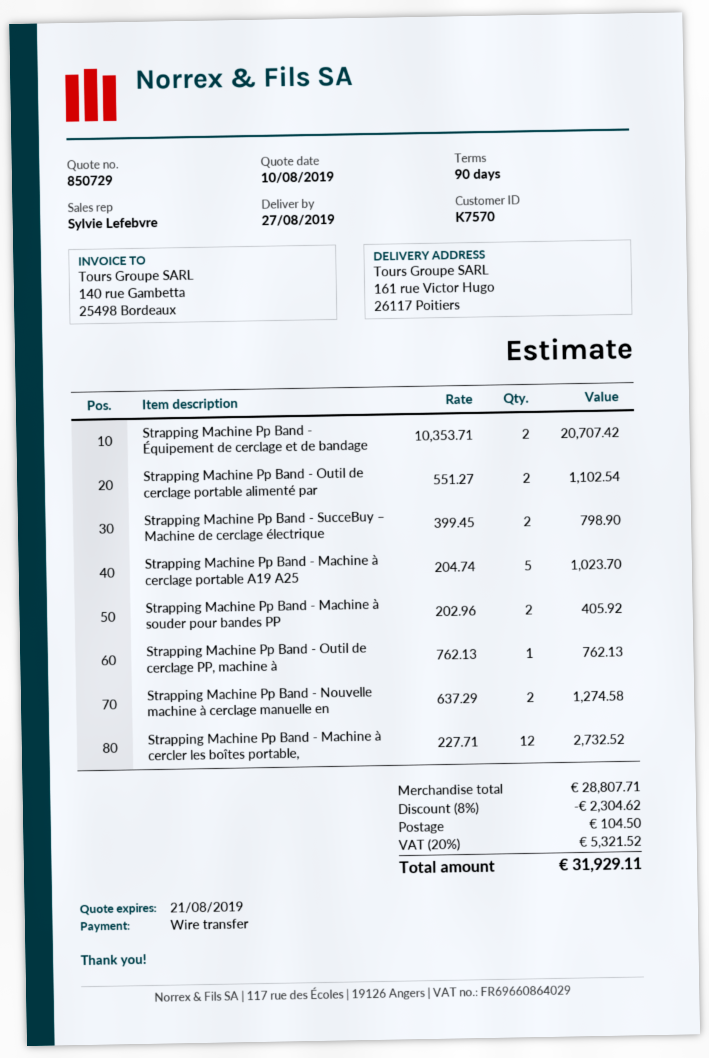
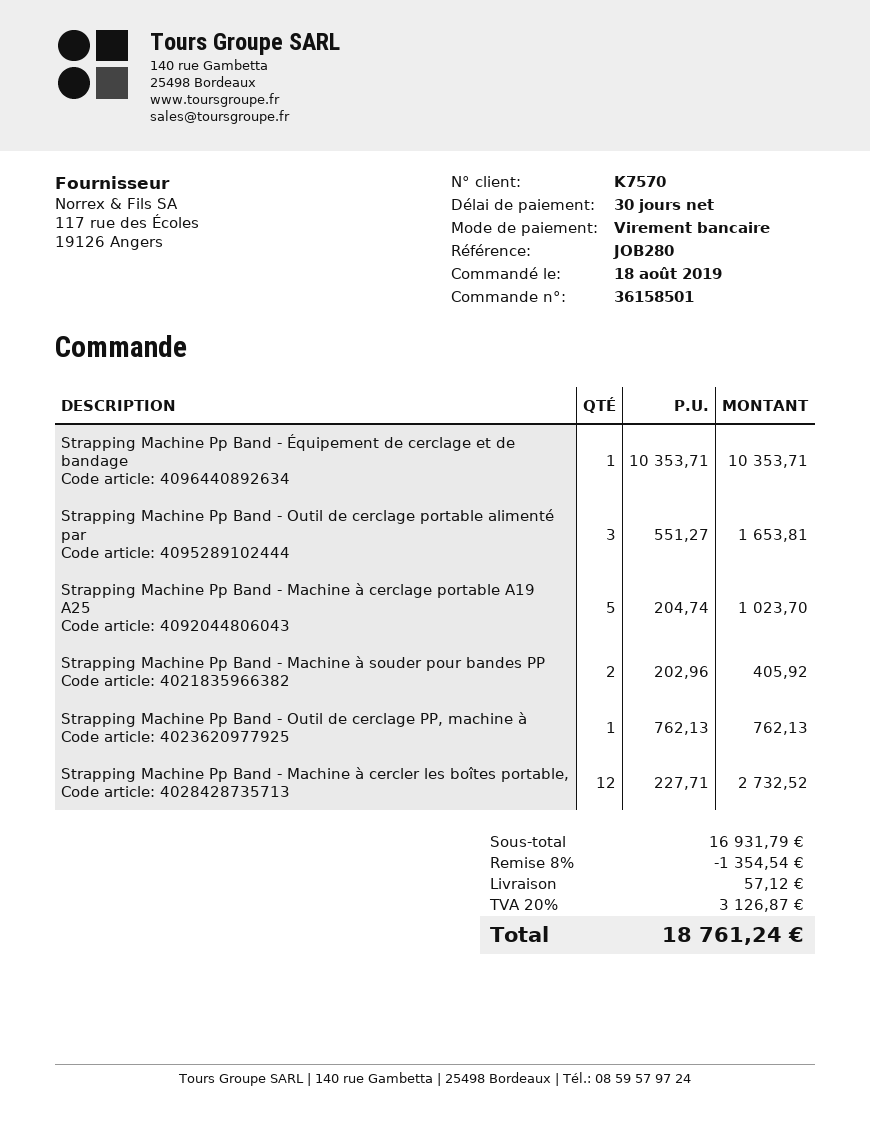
payment terms: 90 days -> 30 days
Strapping Machine Pp Band - Équipement de cerclage et de bandage: 2 x 10353.71 = 20707.42 -> 1 x 10353.71 = 10353.71
Strapping Machine Pp Band - Outil de cerclage portable alimenté par: 2 x 551.27 = 1102.54 -> 3 x 551.27 = 1653.81
Strapping Machine Pp Band - SucceBuy – Machine de cerclage électrique: 2 x 399.45 = 798.90 -> none
Strapping Machine Pp Band - Nouvelle machine à cerclage manuelle en: 2 x 637.29 = 1274.58 -> none
subtotal: 28807.71 -> 16931.79
discount: 8% = 2304.62 -> 8% = 1354.54
shipping: 104.50 -> 57.12
tax: 20% = 5321.52 -> 20% = 3126.87
total: 31929.11 -> 18761.24

